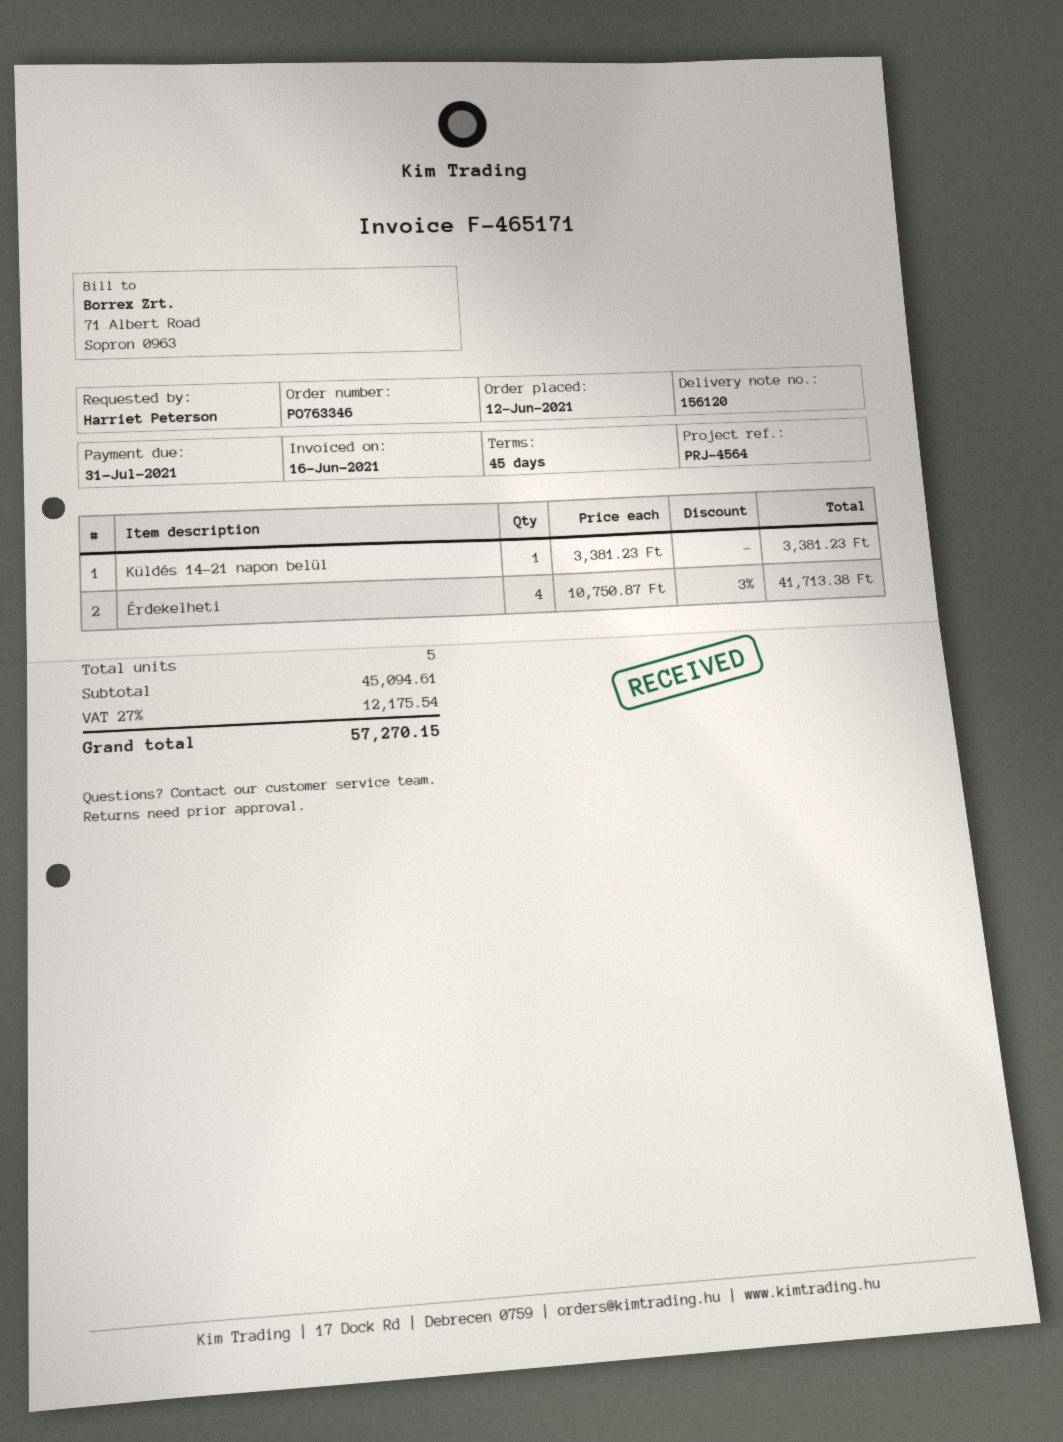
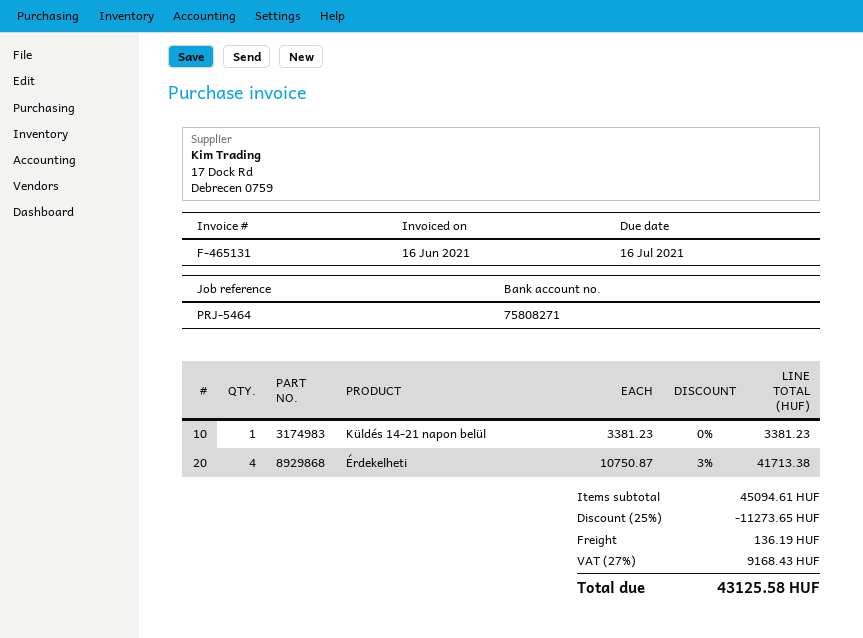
invoice number: F-465171 -> F-465131
due date: 2021-07-31 -> 2021-07-16
reference: PRJ-4564 -> PRJ-5464
discount: none -> 25% = 11273.65
shipping: none -> 136.19
tax: 27% = 12175.54 -> 27% = 9168.43
total: 57270.15 -> 43125.58

